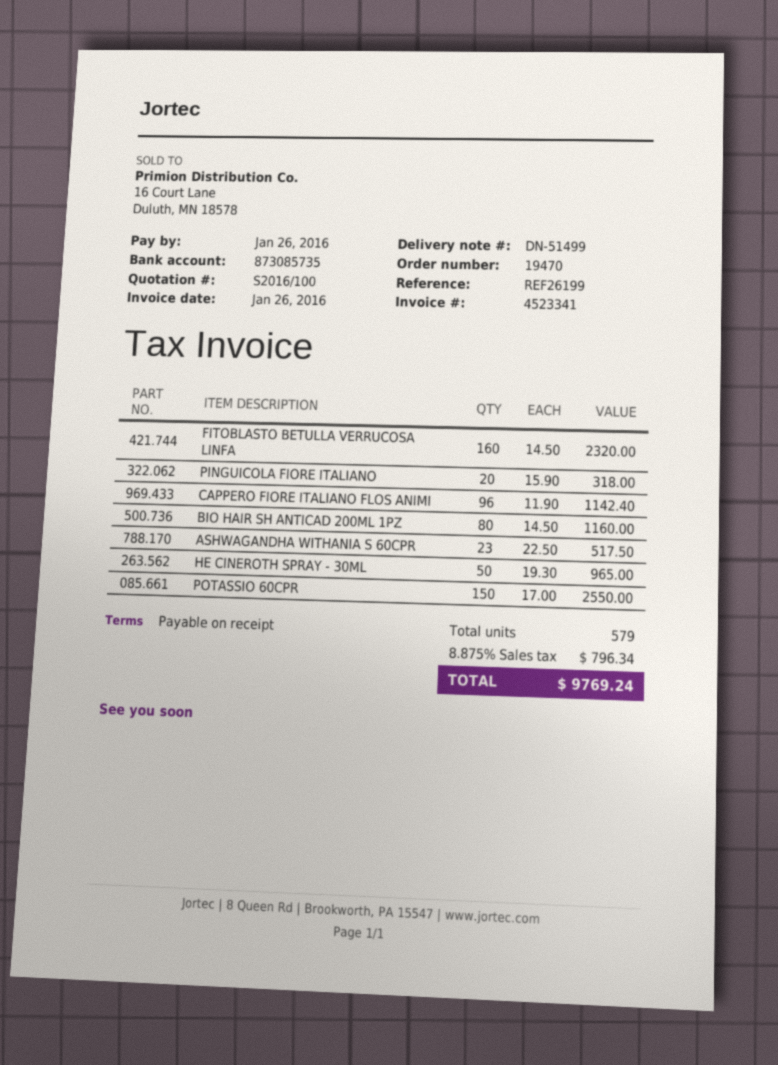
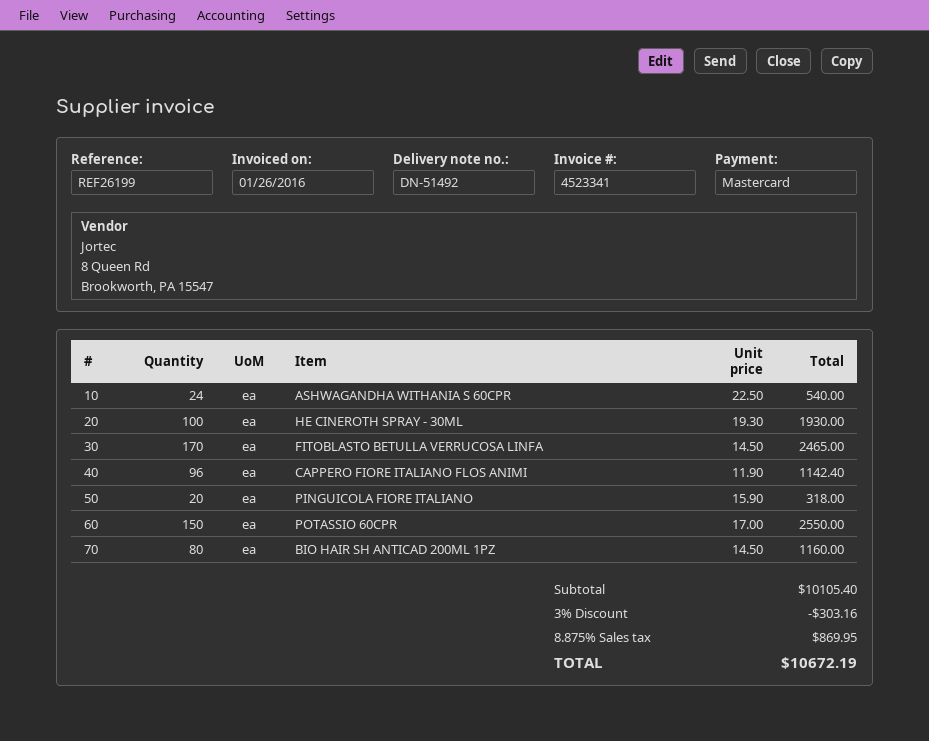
delivery note number: DN-51499 -> DN-51492
FITOBLASTO BETULLA VERRUCOSA LINFA: 160 x 14.50 = 2320.00 -> 170 x 14.50 = 2465.00
ASHWAGANDHA WITHANIA S 60CPR: 23 x 22.50 = 517.50 -> 24 x 22.50 = 540.00
HE CINEROTH SPRAY - 30ML: 50 x 19.30 = 965.00 -> 100 x 19.30 = 1930.00
discount: none -> 3% = 303.16
tax: 8.875% = 796.34 -> 8.875% = 869.95
total: 9769.24 -> 10672.19

